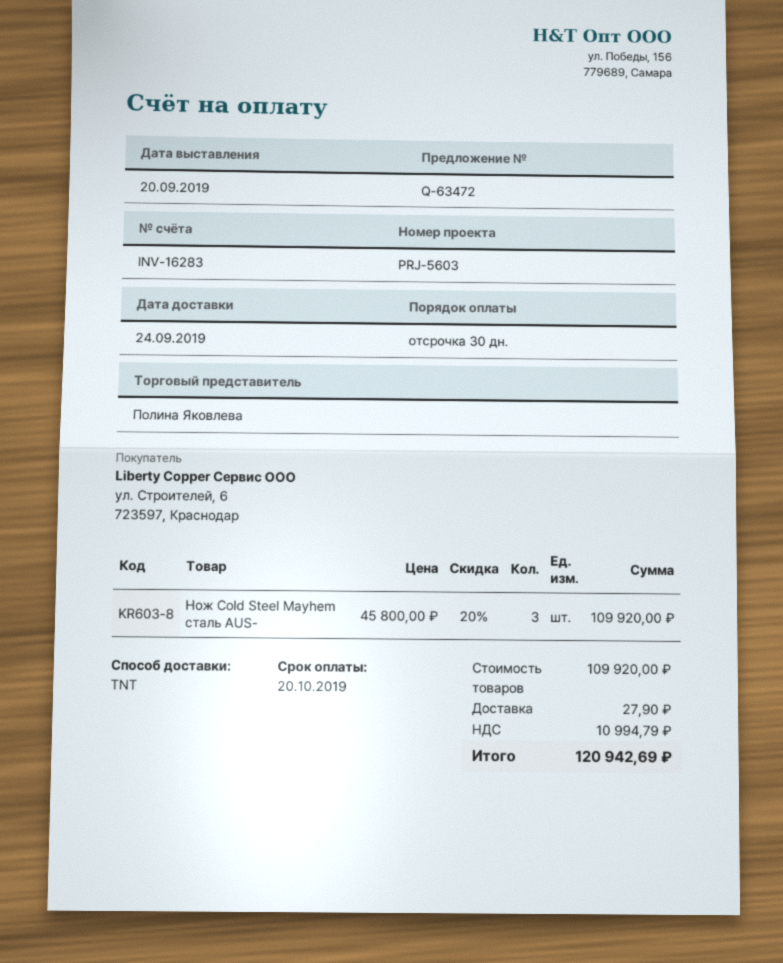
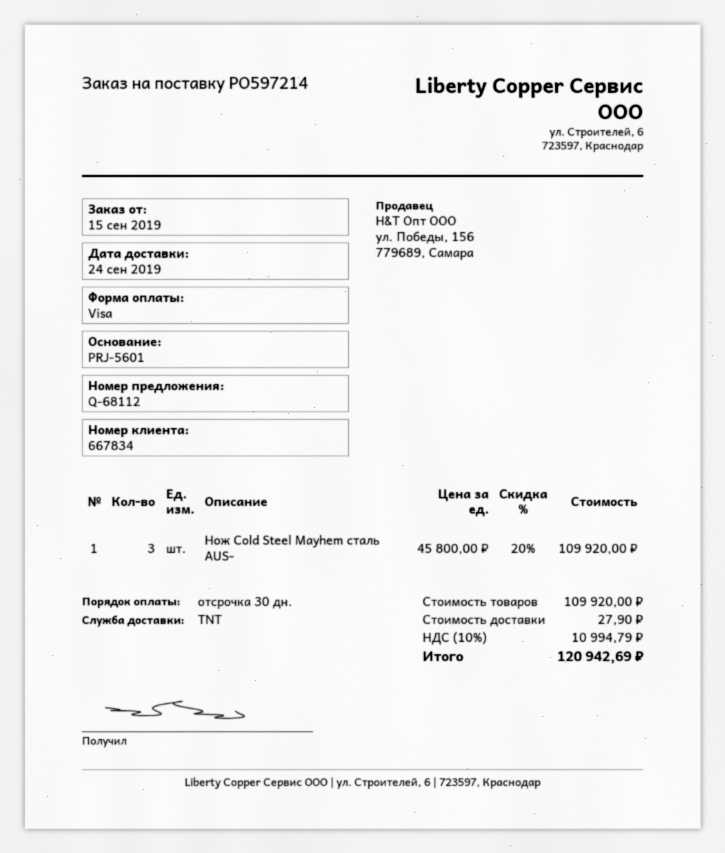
quote number: Q-63472 -> Q-68112
reference: PRJ-5603 -> PRJ-5601

